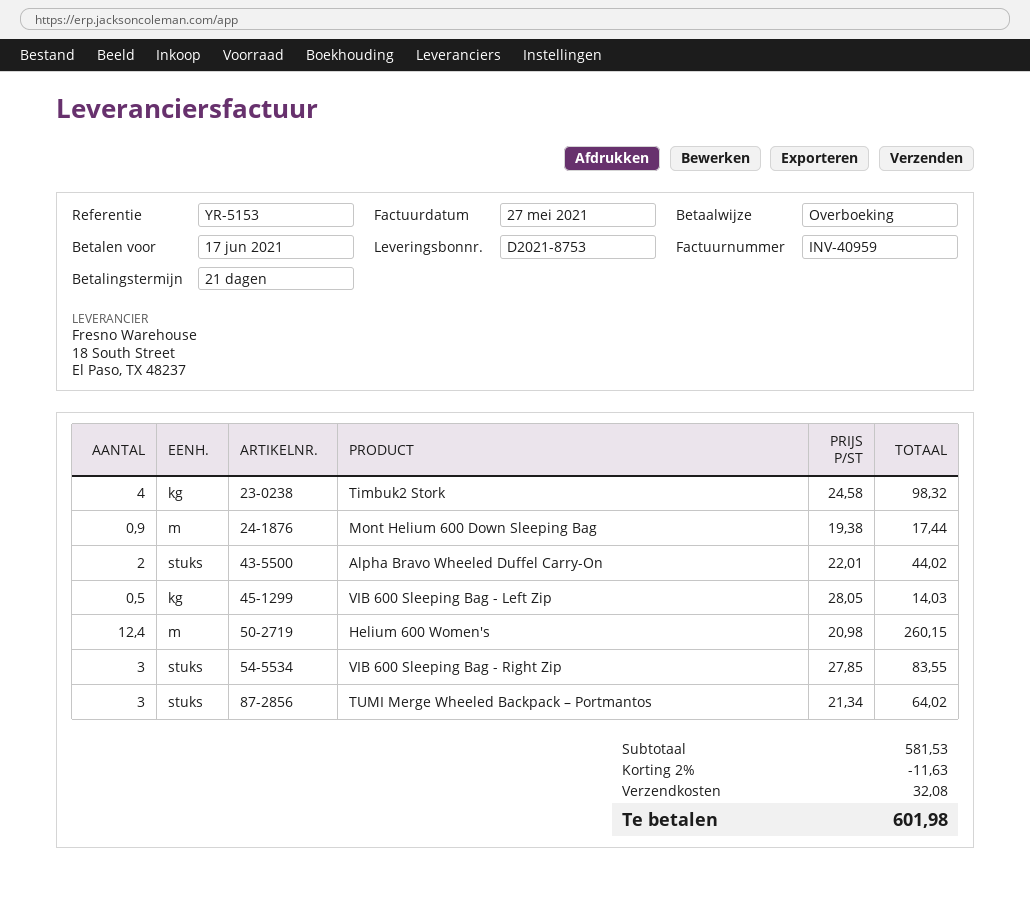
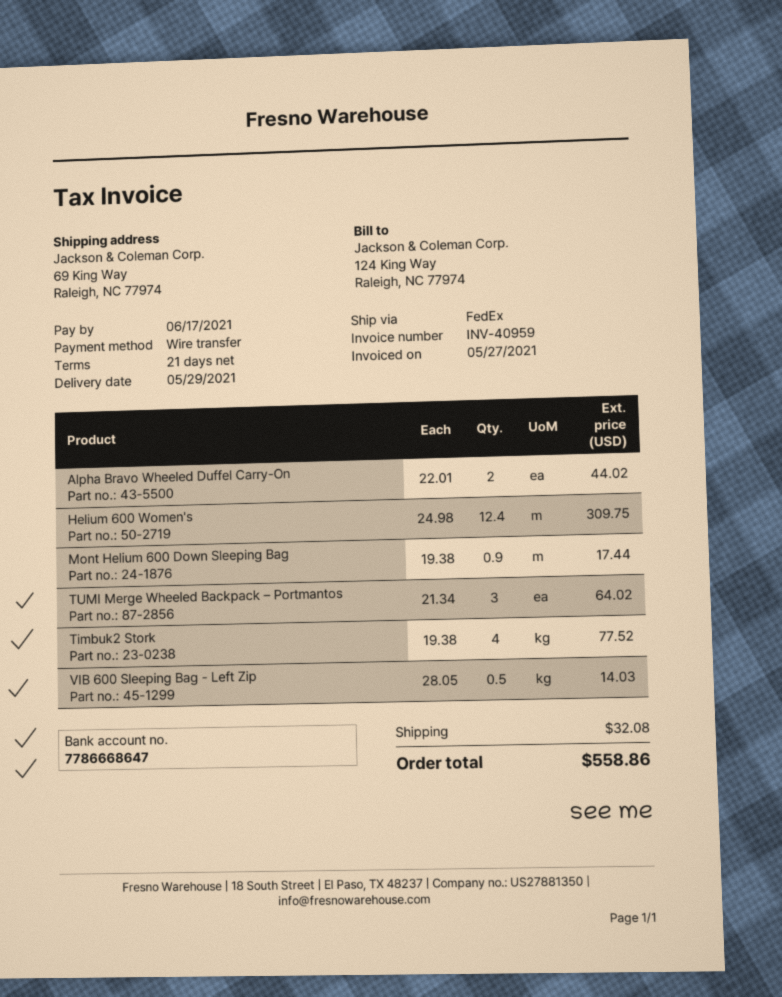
Timbuk2 Stork: 4 x 24.58 = 98.32 -> 4 x 19.38 = 77.52
Helium 600 Women's: 12.4 x 20.98 = 260.15 -> 12.4 x 24.98 = 309.75
VIB 600 Sleeping Bag - Right Zip: 3 x 27.85 = 83.55 -> none
discount: 2% = 11.63 -> none
total: 601.98 -> 558.86

